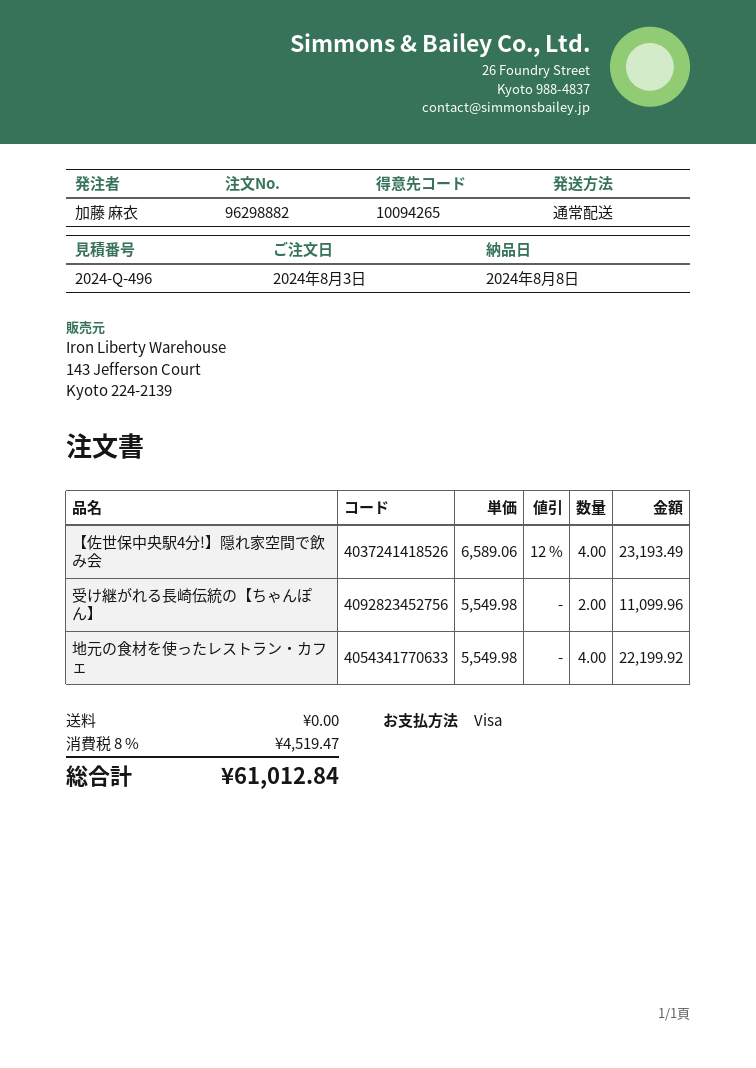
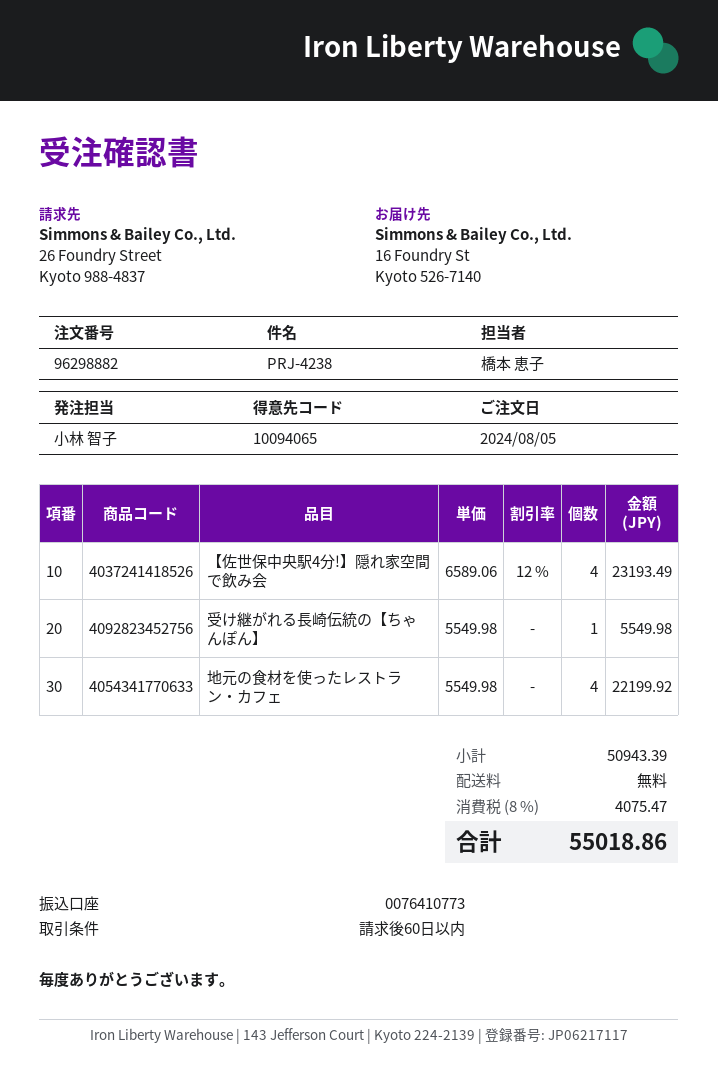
order date: 2024-08-03 -> 2024-08-05
customer number: 10094265 -> 10094065
ordered by: 加藤 麻衣 -> 小林 智子
受け継がれる長崎伝統の【ちゃんぽん】: 2 x 5549.98 = 11099.96 -> 1 x 5549.98 = 5549.98
tax: 8% = 4519.47 -> 8% = 4075.47
total: 61012.84 -> 55018.86

